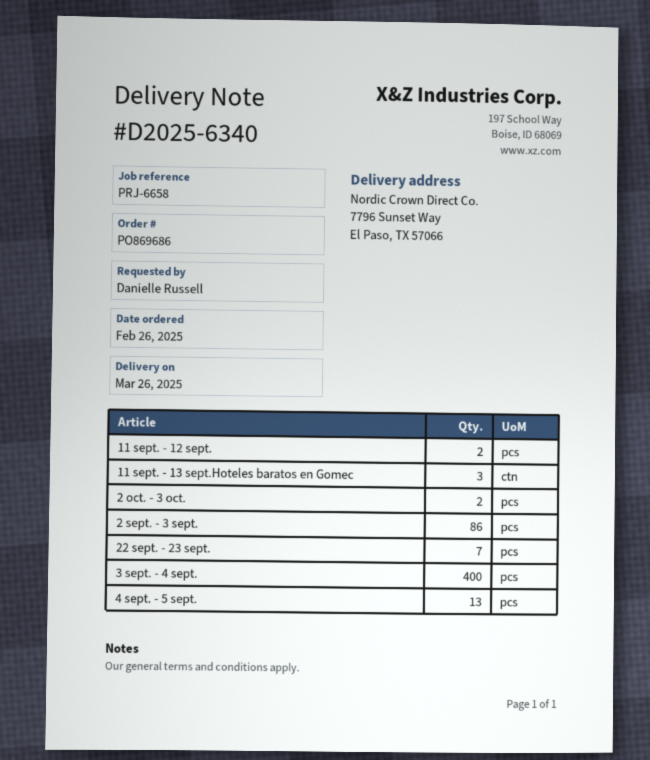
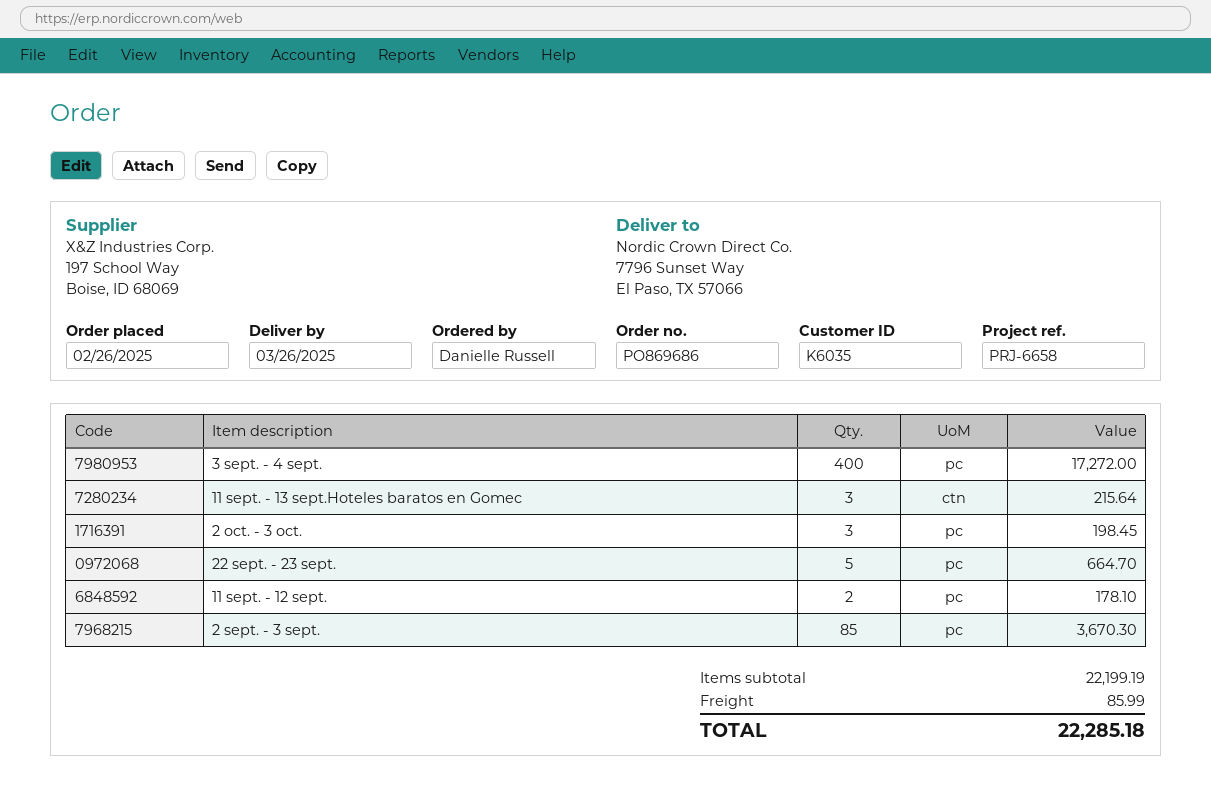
2 oct. - 3 oct.: 2 -> 3
2 sept. - 3 sept.: 86 -> 85
22 sept. - 23 sept.: 7 -> 5
4 sept. - 5 sept.: 13 -> none

